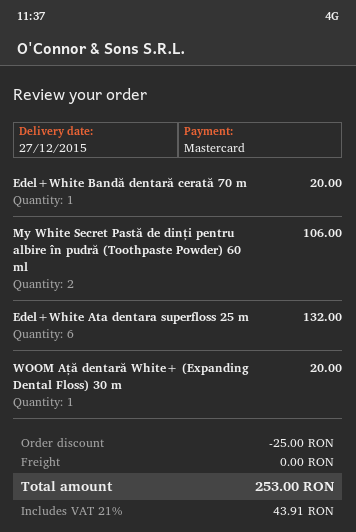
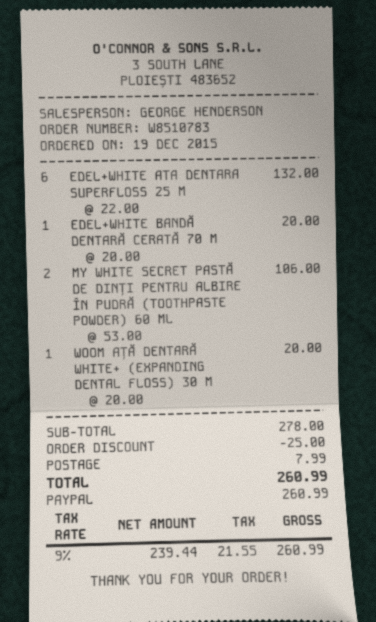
payment method: Mastercard -> PayPal
shipping: 0.00 -> 7.99
tax: 21% = 43.91 -> 9% = 21.55
total: 253.00 -> 260.99

